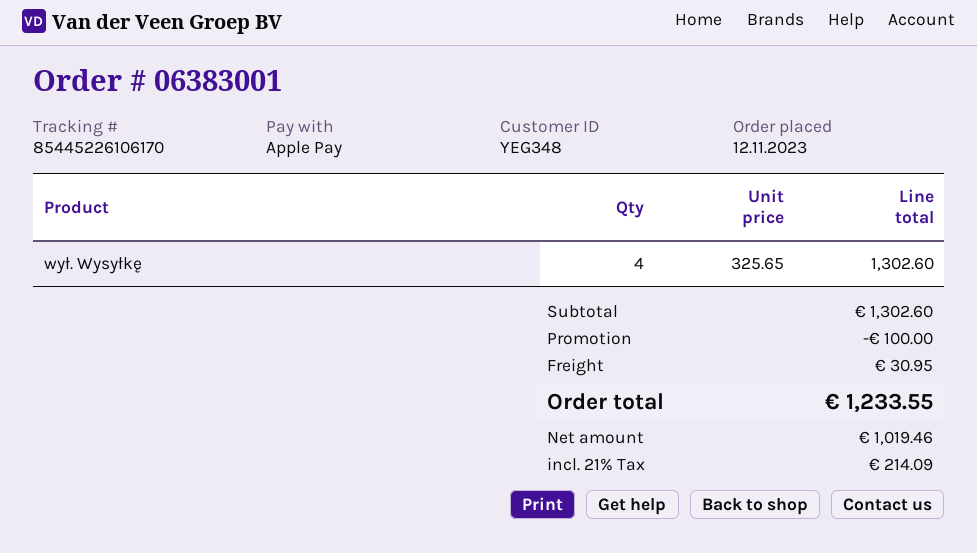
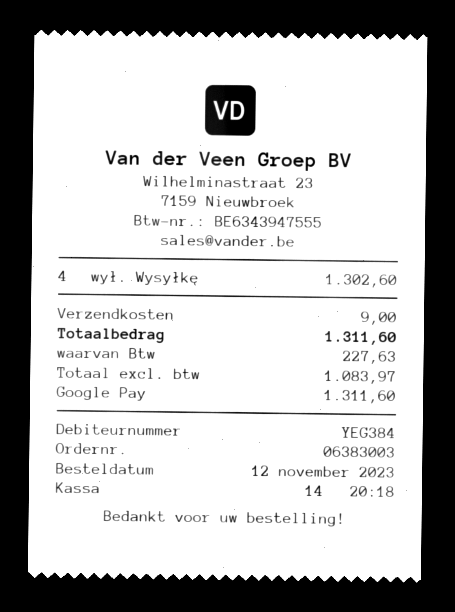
order number: 06383001 -> 06383003
customer number: YEG348 -> YEG384
payment method: Apple Pay -> Google Pay
discount: 100.00 -> none
shipping: 30.95 -> 9.00
net: 1019.46 -> 1083.97
tax: 214.09 -> 227.63
total: 1233.55 -> 1311.60

